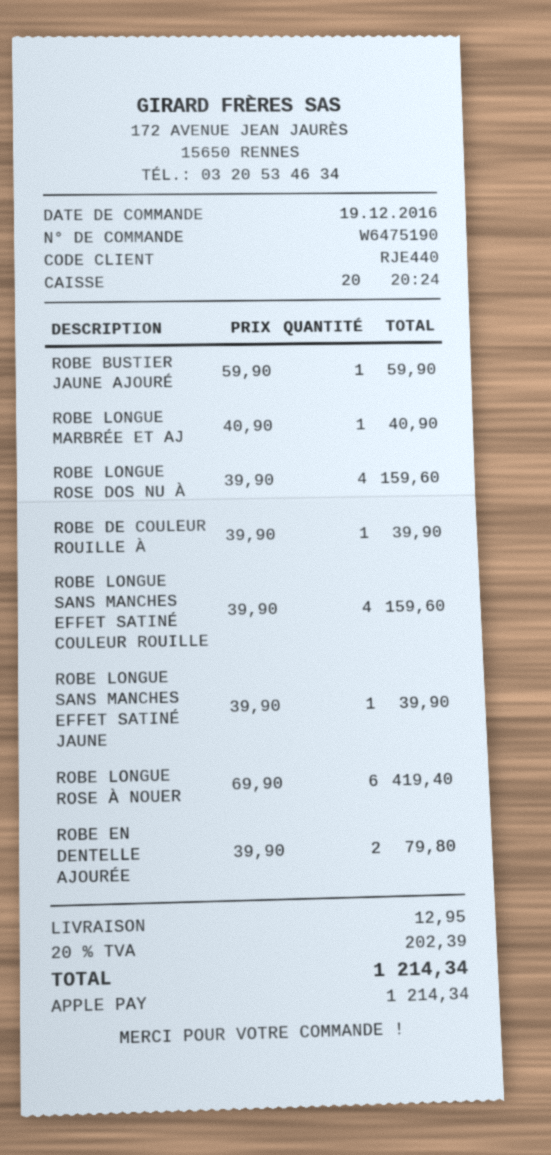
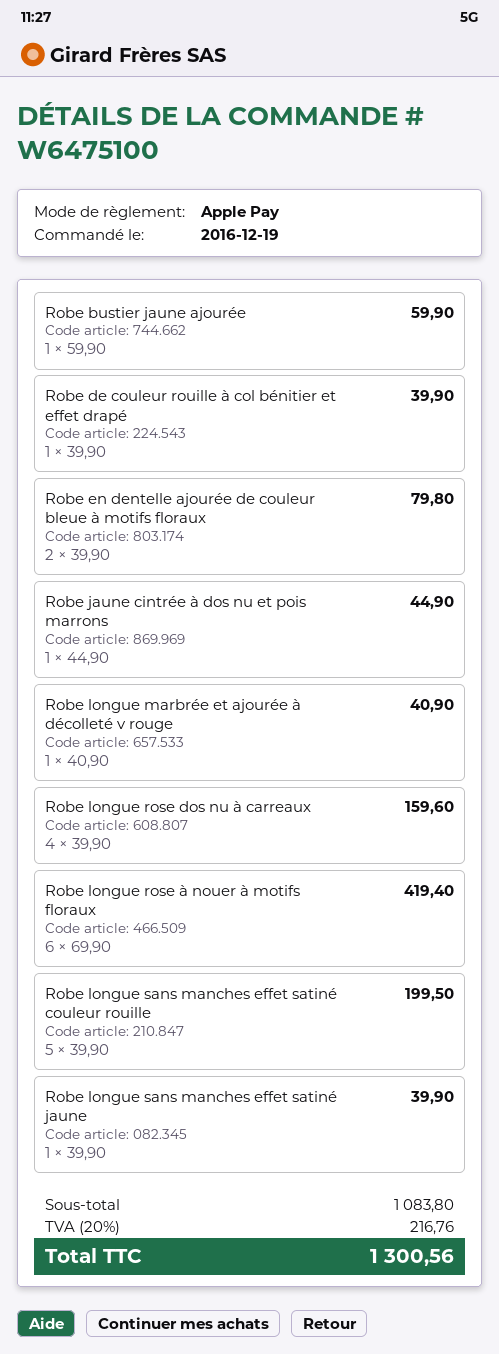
order number: W6475190 -> W6475100
ROBE LONGUE SANS MANCHES EFFET SATINÉ COULEUR ROUILLE: 4 x 39.90 = 159.60 -> 5 x 39.90 = 199.50
Robe jaune cintrée à dos nu et pois marrons: none -> 1 x 44.90 = 44.90
shipping: 12.95 -> none
tax: 20% = 202.39 -> 20% = 216.76
total: 1214.34 -> 1300.56

